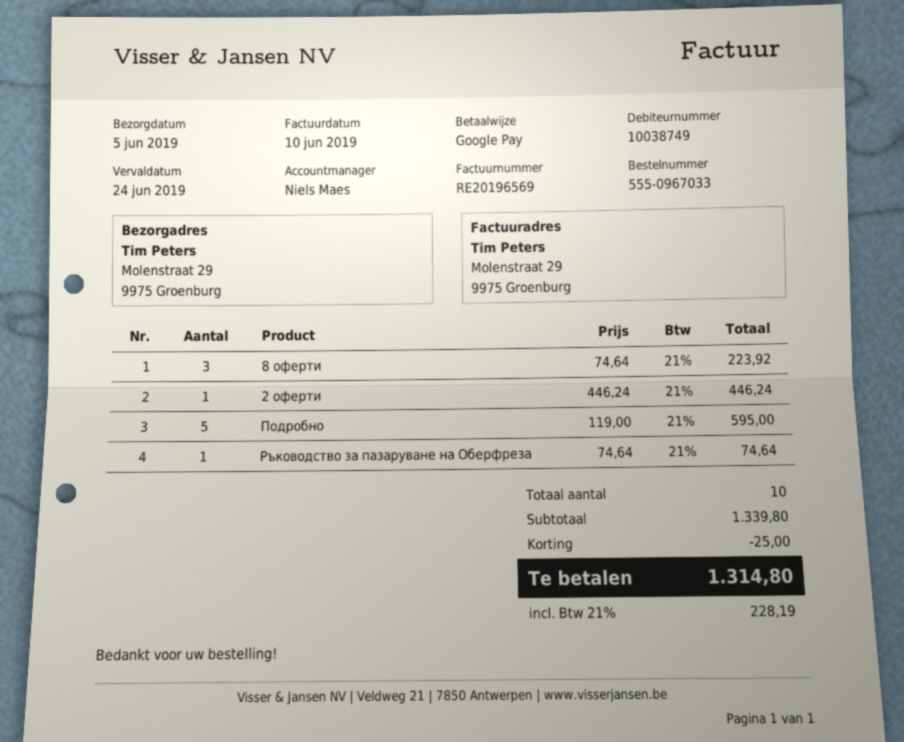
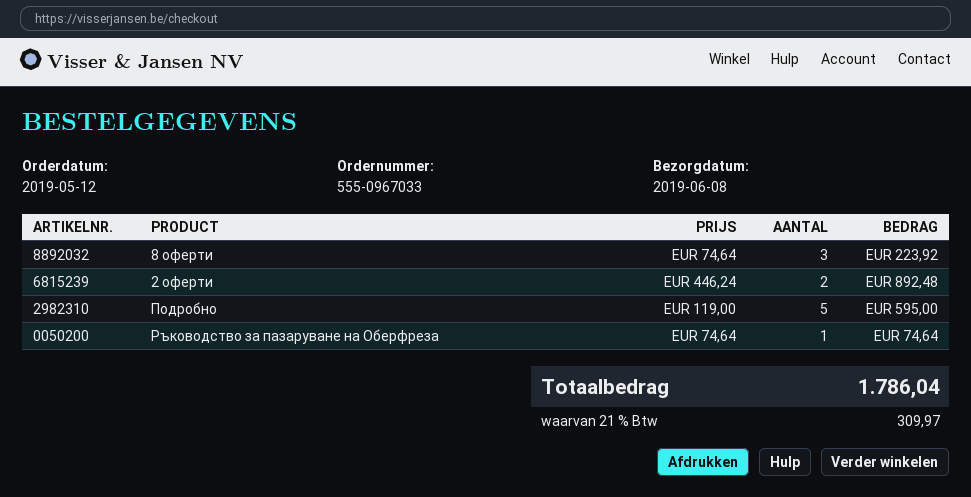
delivery date: 2019-06-05 -> 2019-06-08
2 оферти: 1 x 446.24 = 446.24 -> 2 x 446.24 = 892.48
discount: 25.00 -> none
tax: 21% = 228.19 -> 21% = 309.97
total: 1314.80 -> 1786.04

